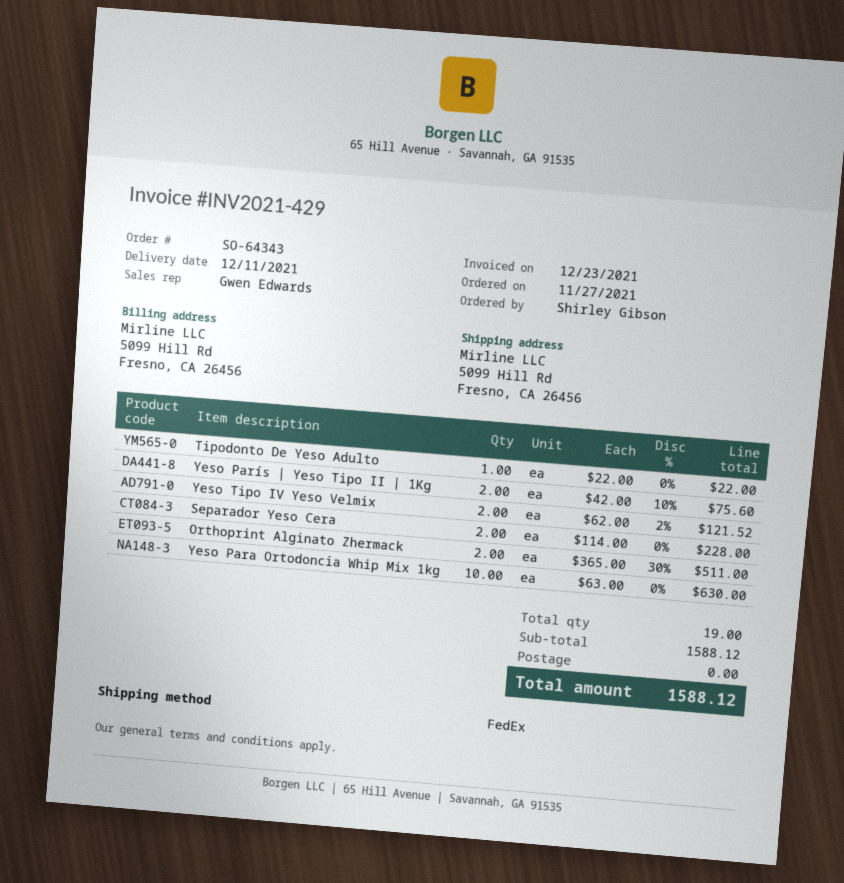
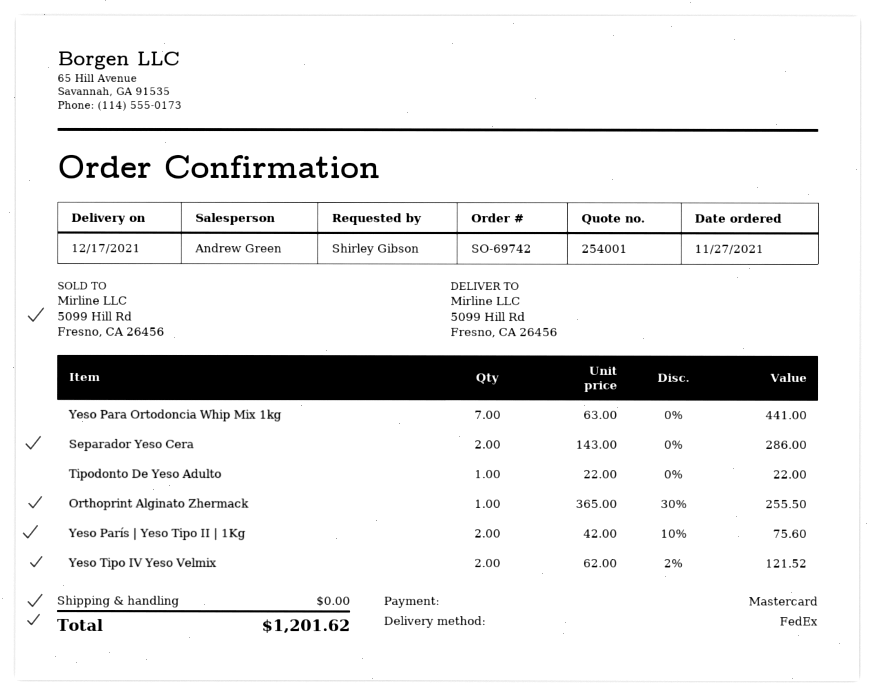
order number: SO-64343 -> SO-69742
delivery date: 2021-12-11 -> 2021-12-17
sales rep: Gwen Edwards -> Andrew Green
Separador Yeso Cera: 2 x 114.00 = 228.00 -> 2 x 143.00 = 286.00
Orthoprint Alginato Zhermack: 2 x 365.00 - 30% = 511.00 -> 1 x 365.00 - 30% = 255.50
Yeso Para Ortodoncia Whip Mix 1kg: 10 x 63.00 = 630.00 -> 7 x 63.00 = 441.00
total: 1588.12 -> 1201.62

